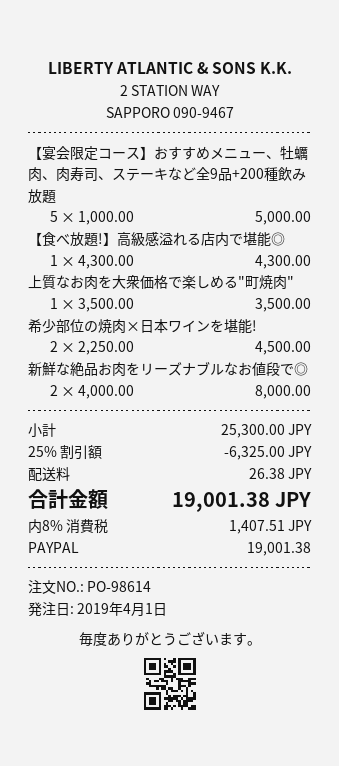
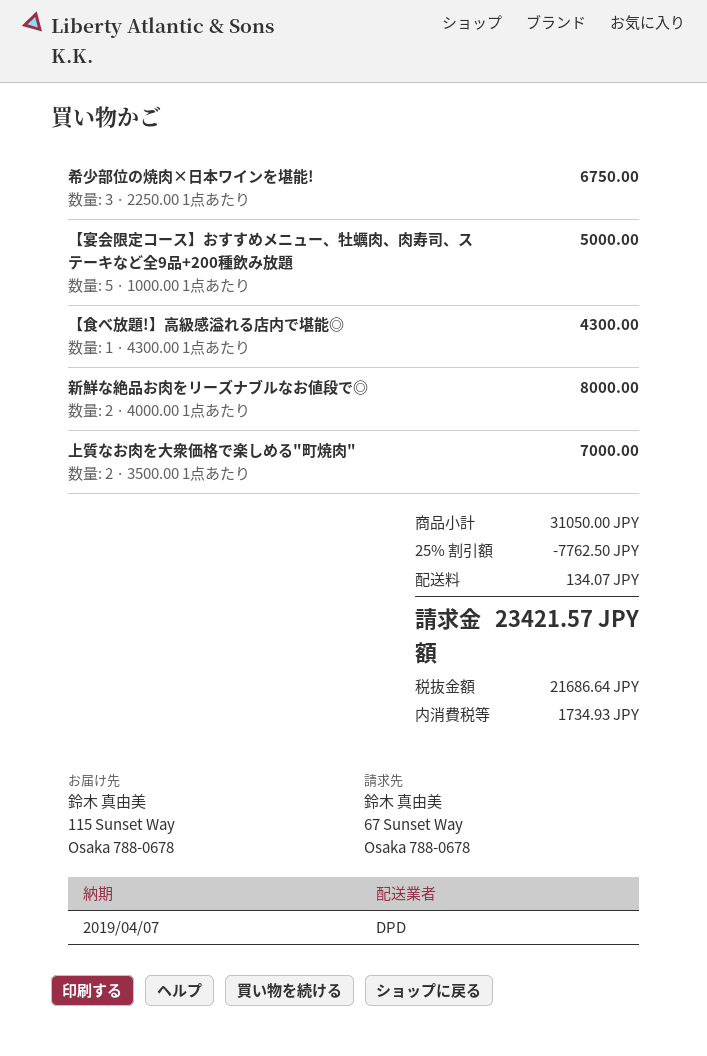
上質なお肉を大衆価格で楽しめる"町焼肉": 1 x 3500.00 = 3500.00 -> 2 x 3500.00 = 7000.00
希少部位の焼肉×日本ワインを堪能!: 2 x 2250.00 = 4500.00 -> 3 x 2250.00 = 6750.00
subtotal: 25300.00 -> 31050.00
discount: 25% = 6325.00 -> 25% = 7762.50
shipping: 26.38 -> 134.07
tax: 1407.51 -> 1734.93
total: 19001.38 -> 23421.57

